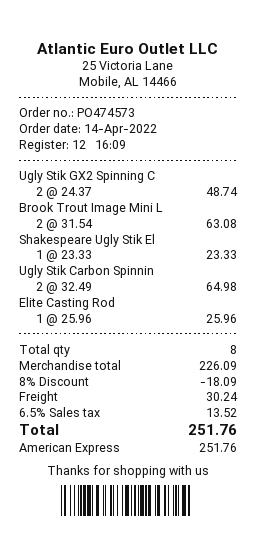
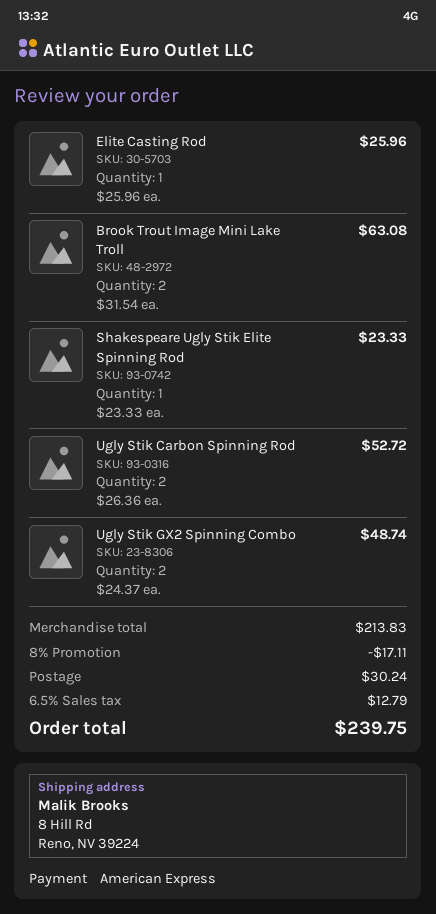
Ugly Stik Carbon Spinnin: 2 x 32.49 = 64.98 -> 2 x 26.36 = 52.72
subtotal: 226.09 -> 213.83
discount: 8% = 18.09 -> 8% = 17.11
tax: 6.5% = 13.52 -> 6.5% = 12.79
total: 251.76 -> 239.75

